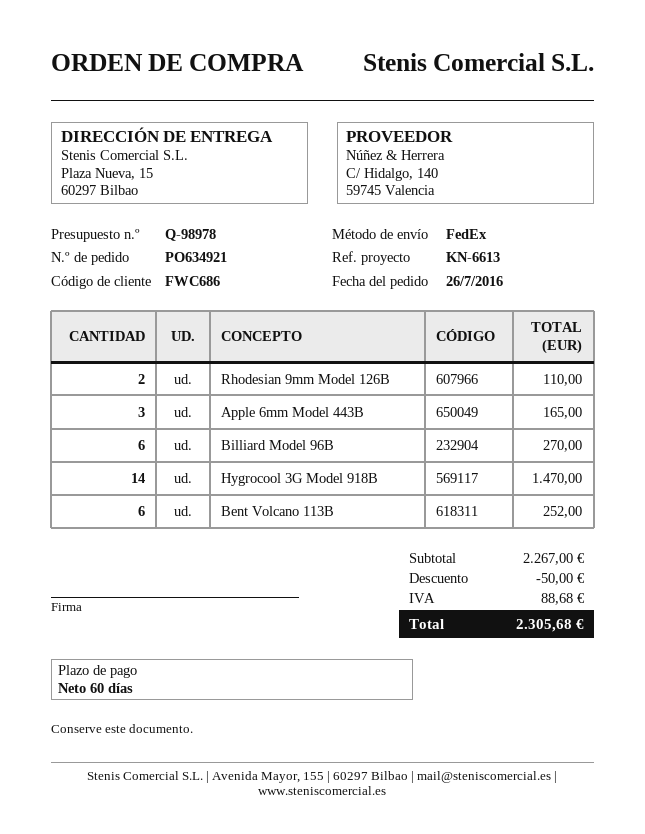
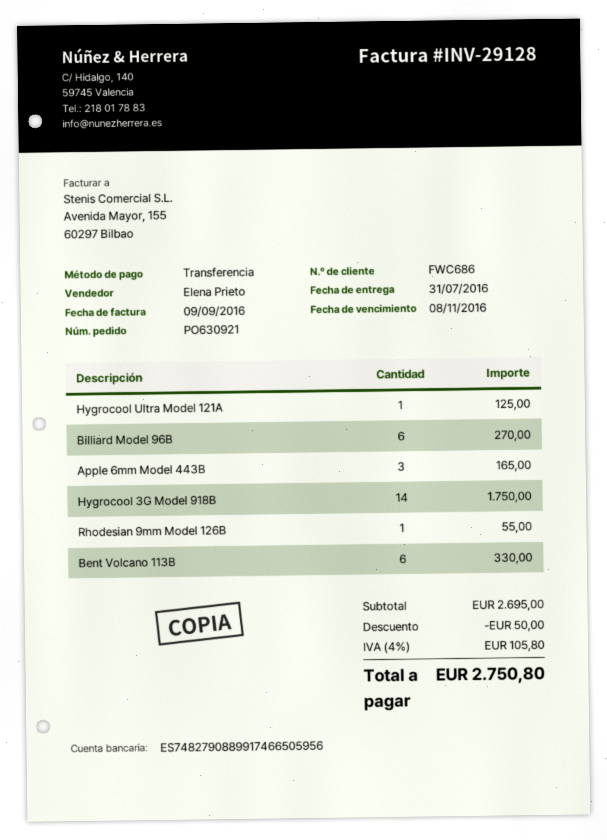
order number: PO634921 -> PO630921
Rhodesian 9mm Model 126B: 2 for 110.00 -> 1 for 55.00
Hygrocool 3G Model 918B: 14 for 1470.00 -> 14 for 1750.00
Bent Volcano 113B: 6 for 252.00 -> 6 for 330.00
Hygrocool Ultra Model 121A: none -> 1 for 125.00
subtotal: 2267.00 -> 2695.00
tax: 88.68 -> 105.80
total: 2305.68 -> 2750.80

